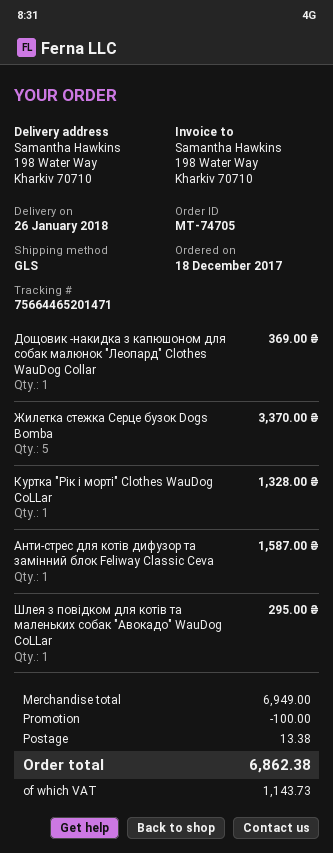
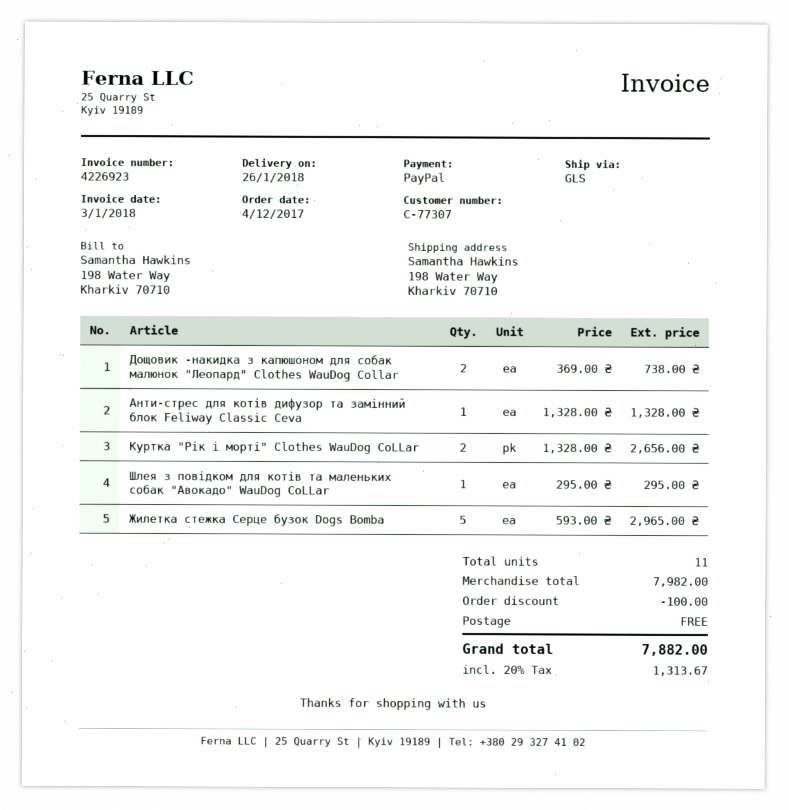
order date: 2017-12-18 -> 2017-12-04
Дощовик -накидка з капюшоном для собак малюнок "Леопард" Clothes WauDog Collar: 1 for 369.00 -> 2 for 738.00
Жилетка стежка Серце бузок Dogs Bomba: 5 for 3370.00 -> 5 for 2965.00
Куртка "Рік і морті" Clothes WauDog CoLLar: 1 for 1328.00 -> 2 for 2656.00
Анти-стрес для котів дифузор та замінний блок Feliway Classic Ceva: 1 for 1587.00 -> 1 for 1328.00
subtotal: 6949.00 -> 7982.00
shipping: 13.38 -> 0.00
tax: 1143.73 -> 1313.67
total: 6862.38 -> 7882.00

